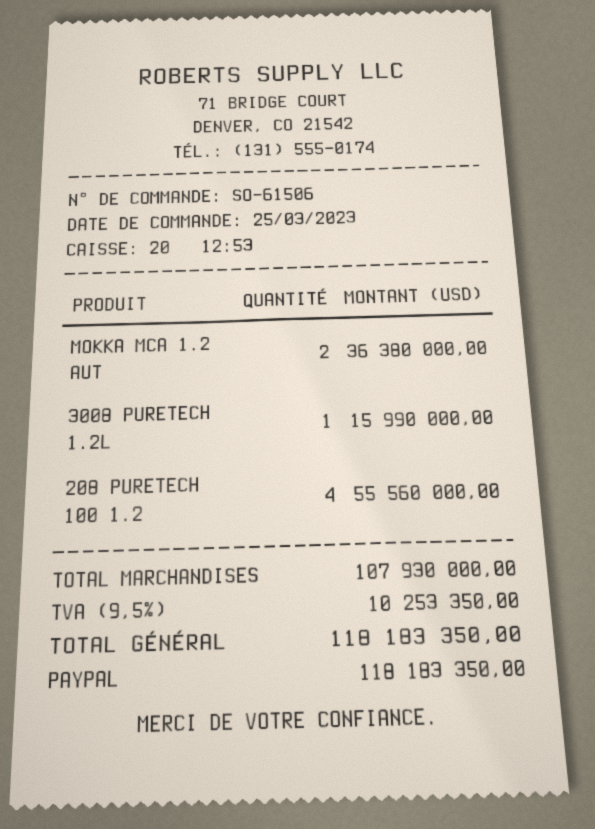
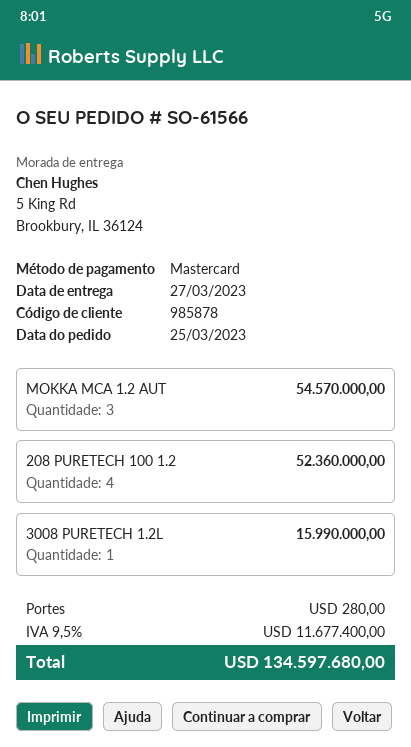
order number: SO-61506 -> SO-61566
payment method: PayPal -> Mastercard
MOKKA MCA 1.2 AUT: 2 for 36380000.00 -> 3 for 54570000.00
208 PURETECH 100 1.2: 4 for 55560000.00 -> 4 for 52360000.00
shipping: none -> 280.00
tax: 9.5% = 10253350.00 -> 9.5% = 11677400.00
total: 118183350.00 -> 134597680.00

